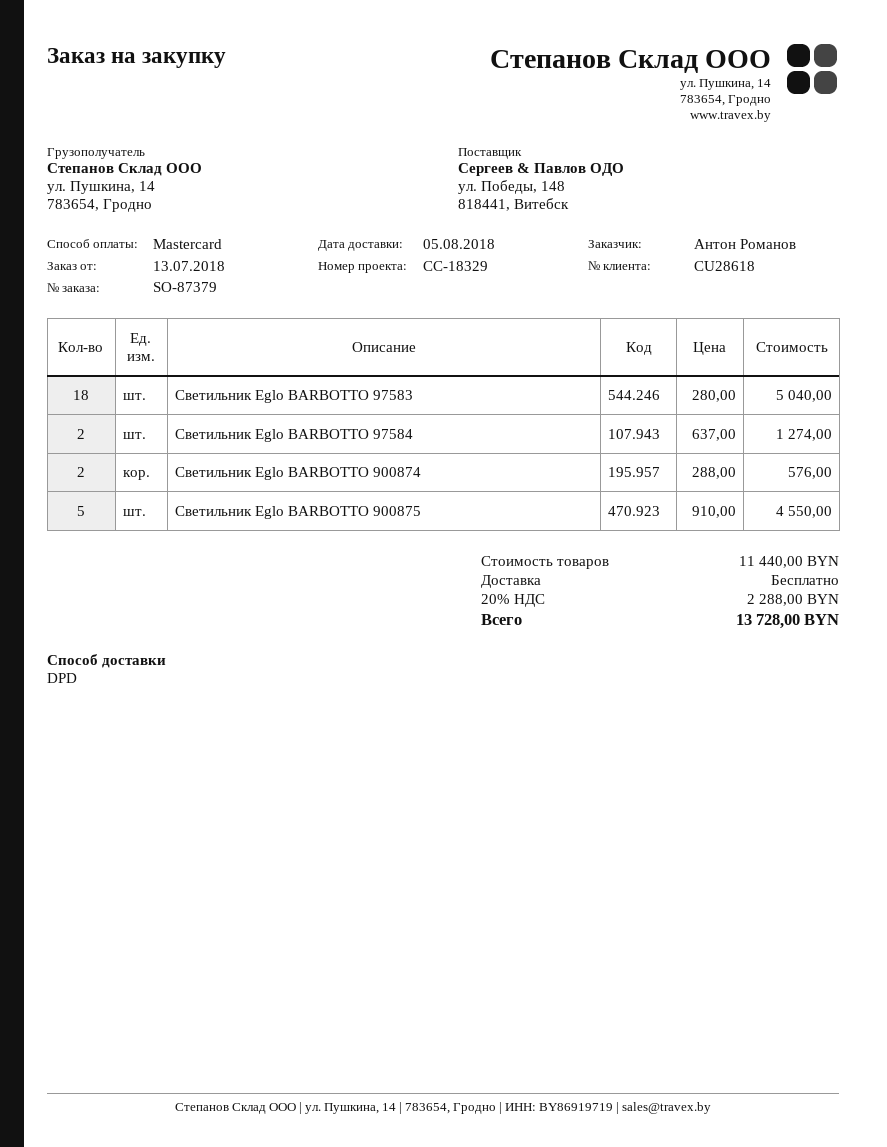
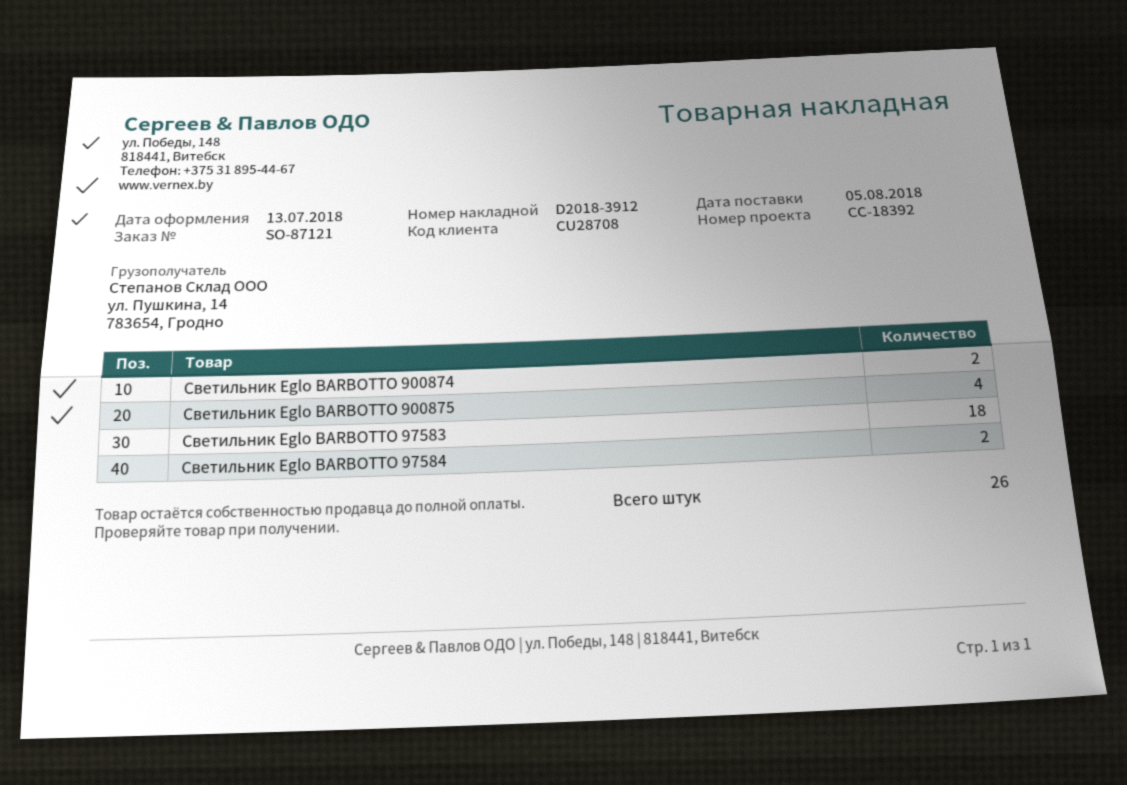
order number: SO-87379 -> SO-87121
customer number: CU28618 -> CU28708
reference: CC-18329 -> CC-18392
Светильник Eglo BARBOTTO 900875: 5 -> 4

